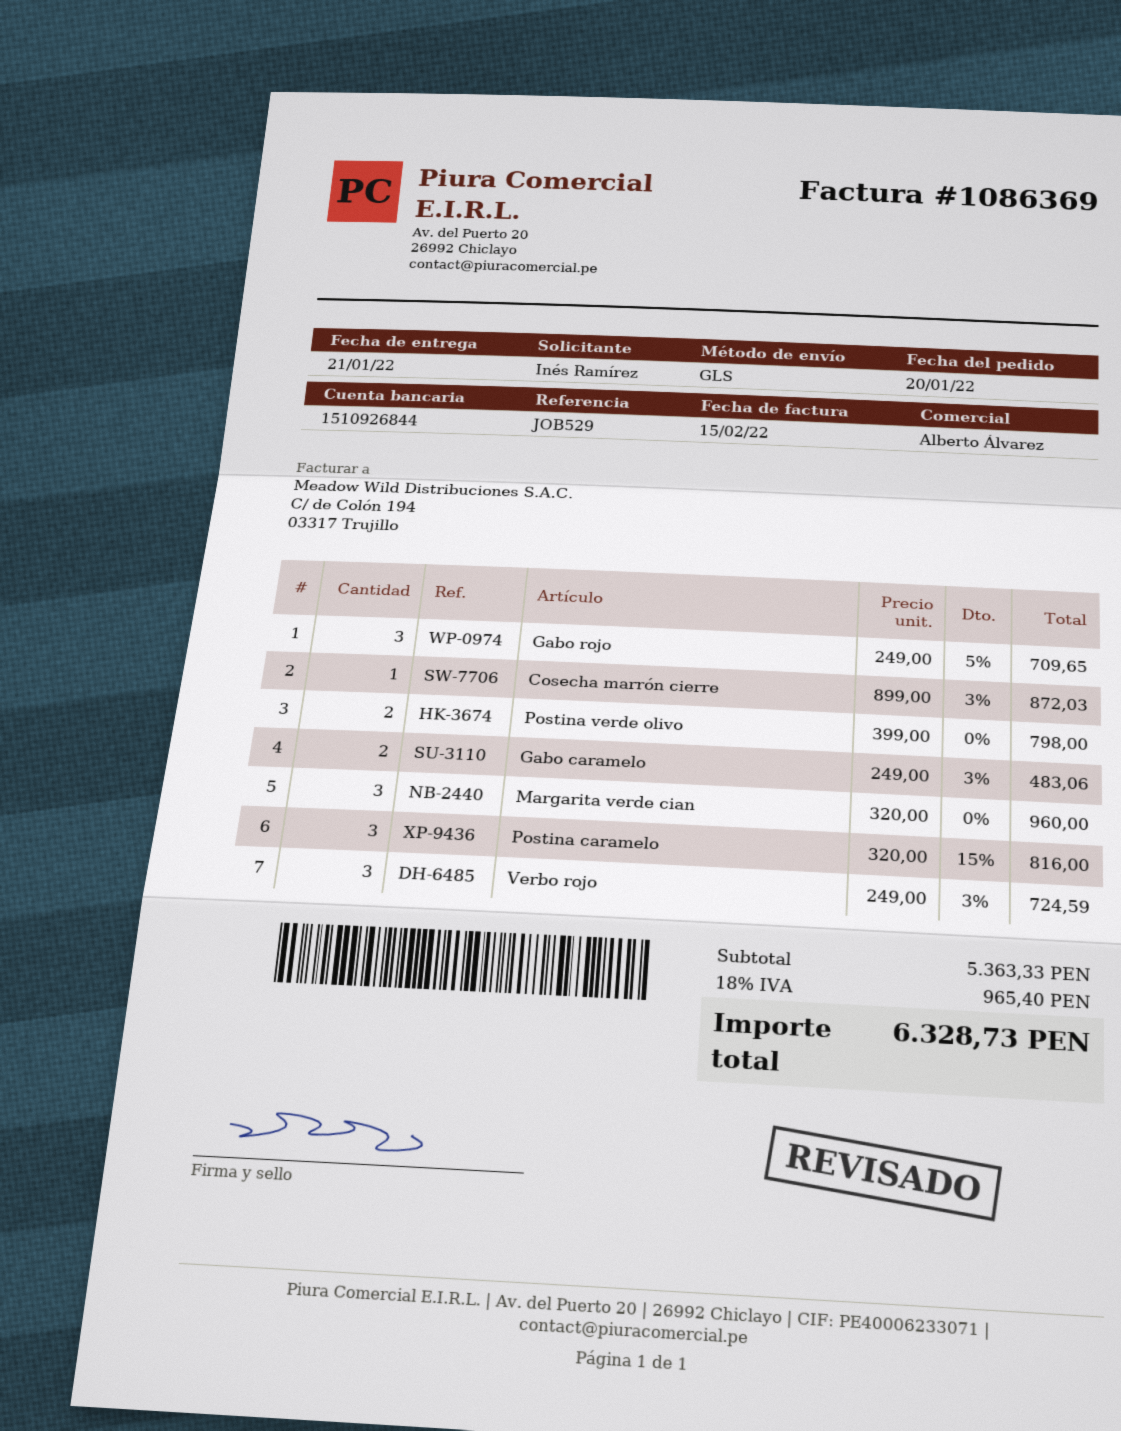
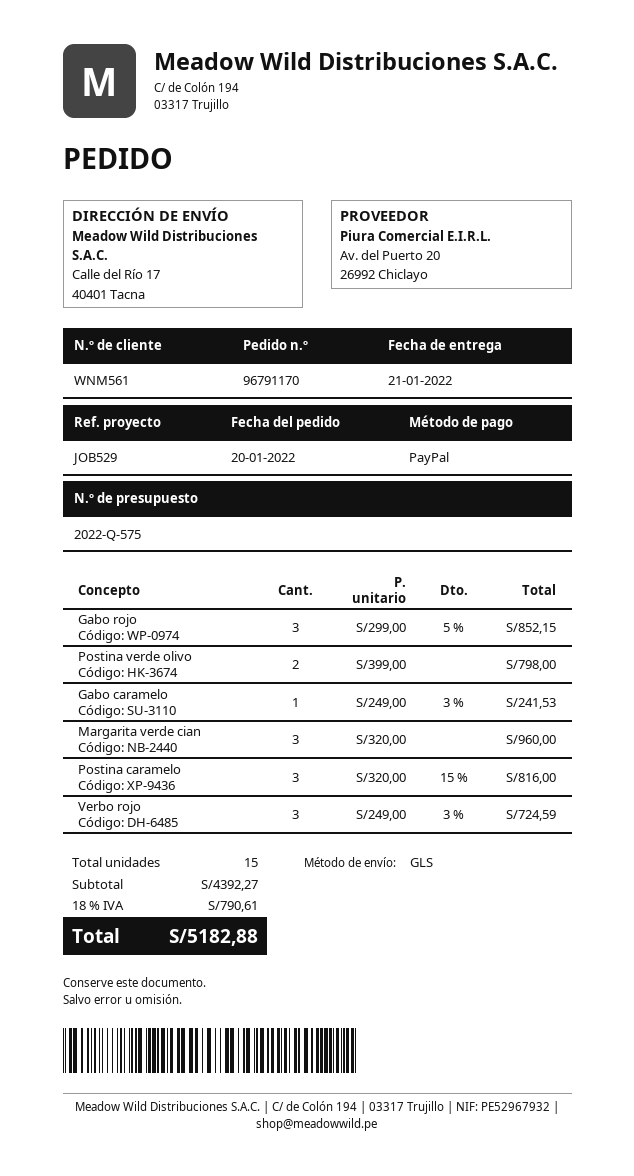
Gabo rojo: 3 x 249.00 - 5% = 709.65 -> 3 x 299.00 - 5% = 852.15
Cosecha marrón cierre: 1 x 899.00 - 3% = 872.03 -> none
Gabo caramelo: 2 x 249.00 - 3% = 483.06 -> 1 x 249.00 - 3% = 241.53
subtotal: 5363.33 -> 4392.27
tax: 18% = 965.40 -> 18% = 790.61
total: 6328.73 -> 5182.88

